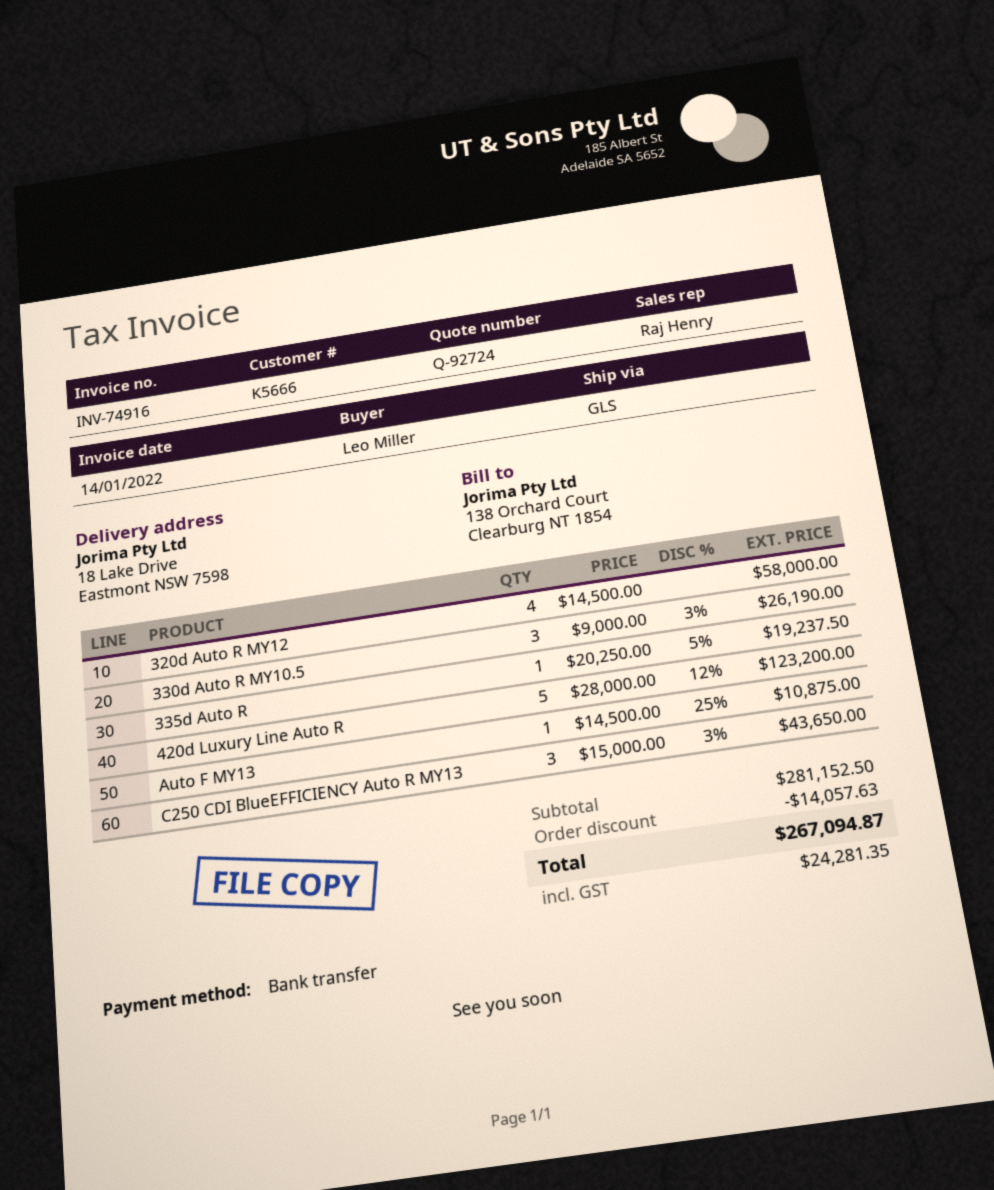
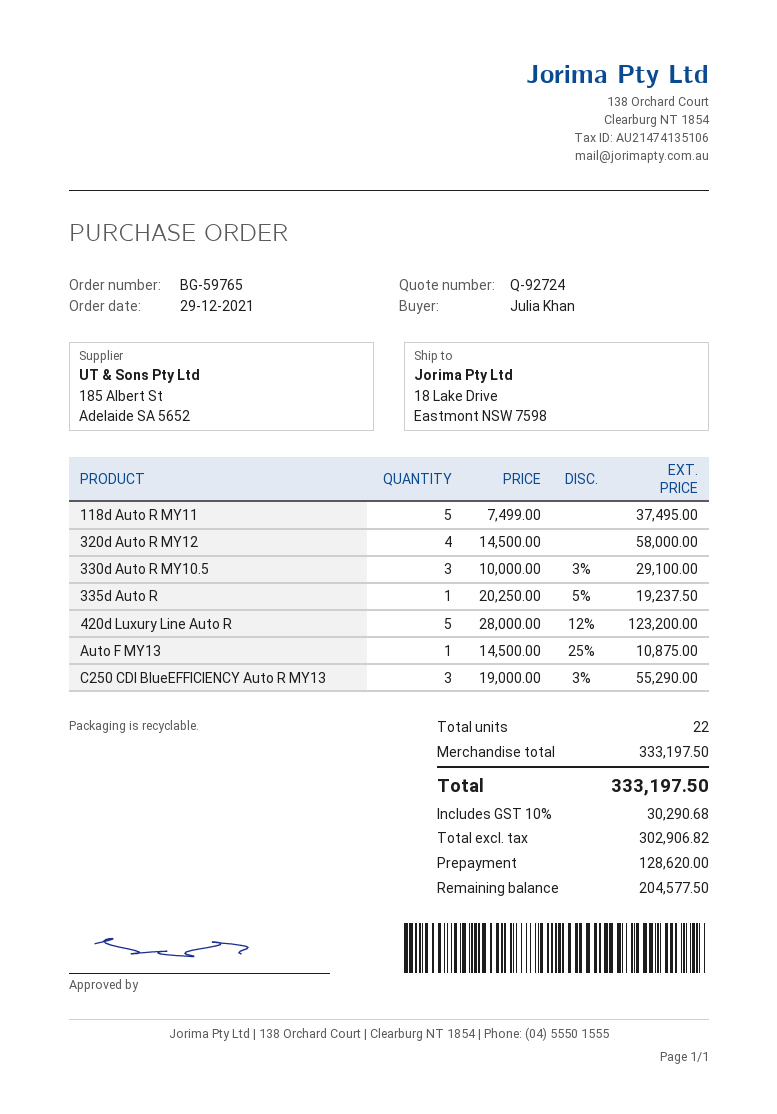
ordered by: Leo Miller -> Julia Khan
330d Auto R MY10.5: 3 x 9000.00 - 3% = 26190.00 -> 3 x 10000.00 - 3% = 29100.00
C250 CDI BlueEFFICIENCY Auto R MY13: 3 x 15000.00 - 3% = 43650.00 -> 3 x 19000.00 - 3% = 55290.00
118d Auto R MY11: none -> 5 x 7499.00 = 37495.00
subtotal: 281152.50 -> 333197.50
discount: 14057.63 -> none
tax: 24281.35 -> 30290.68
total: 267094.87 -> 333197.50

